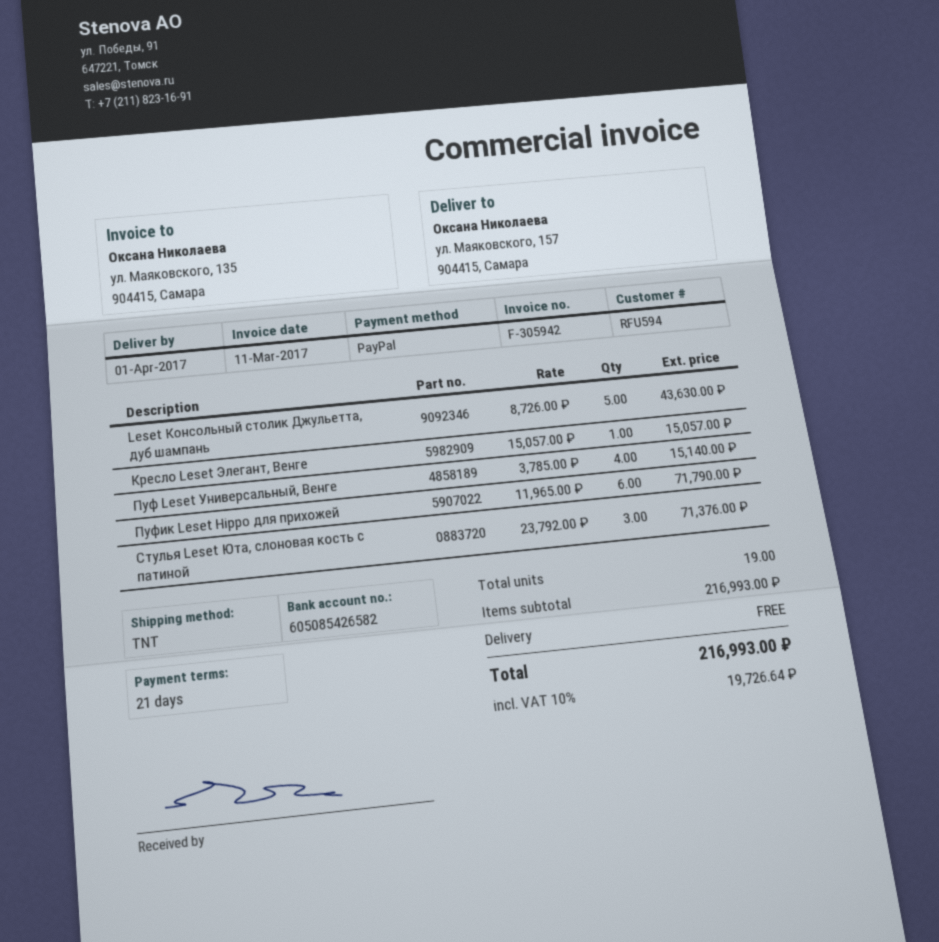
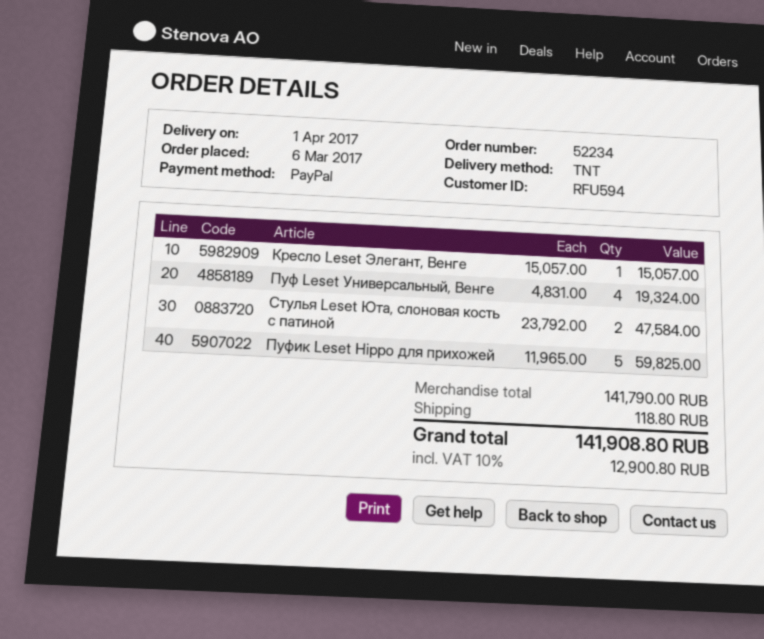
Leset Консольный столик Джульетта, дуб шампань: 5 x 8726.00 = 43630.00 -> none
Пуф Leset Универсальный, Венге: 4 x 3785.00 = 15140.00 -> 4 x 4831.00 = 19324.00
Пуфик Leset Hippo для прихожей: 6 x 11965.00 = 71790.00 -> 5 x 11965.00 = 59825.00
Стулья Leset Юта, слоновая кость с патиной: 3 x 23792.00 = 71376.00 -> 2 x 23792.00 = 47584.00
subtotal: 216993.00 -> 141790.00
shipping: 0.00 -> 118.80
tax: 10% = 19726.64 -> 10% = 12900.80
total: 216993.00 -> 141908.80

